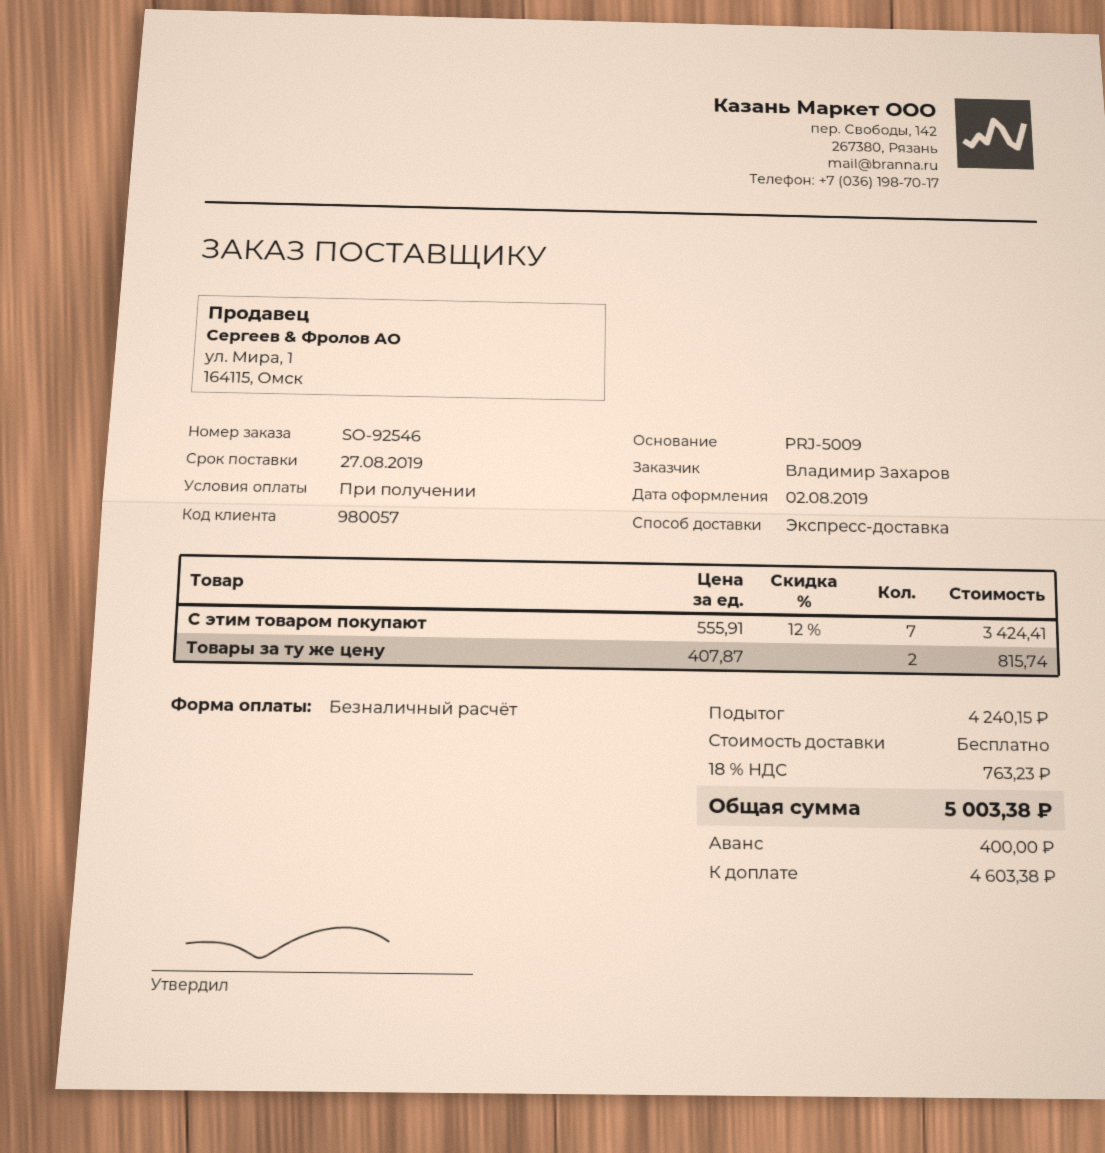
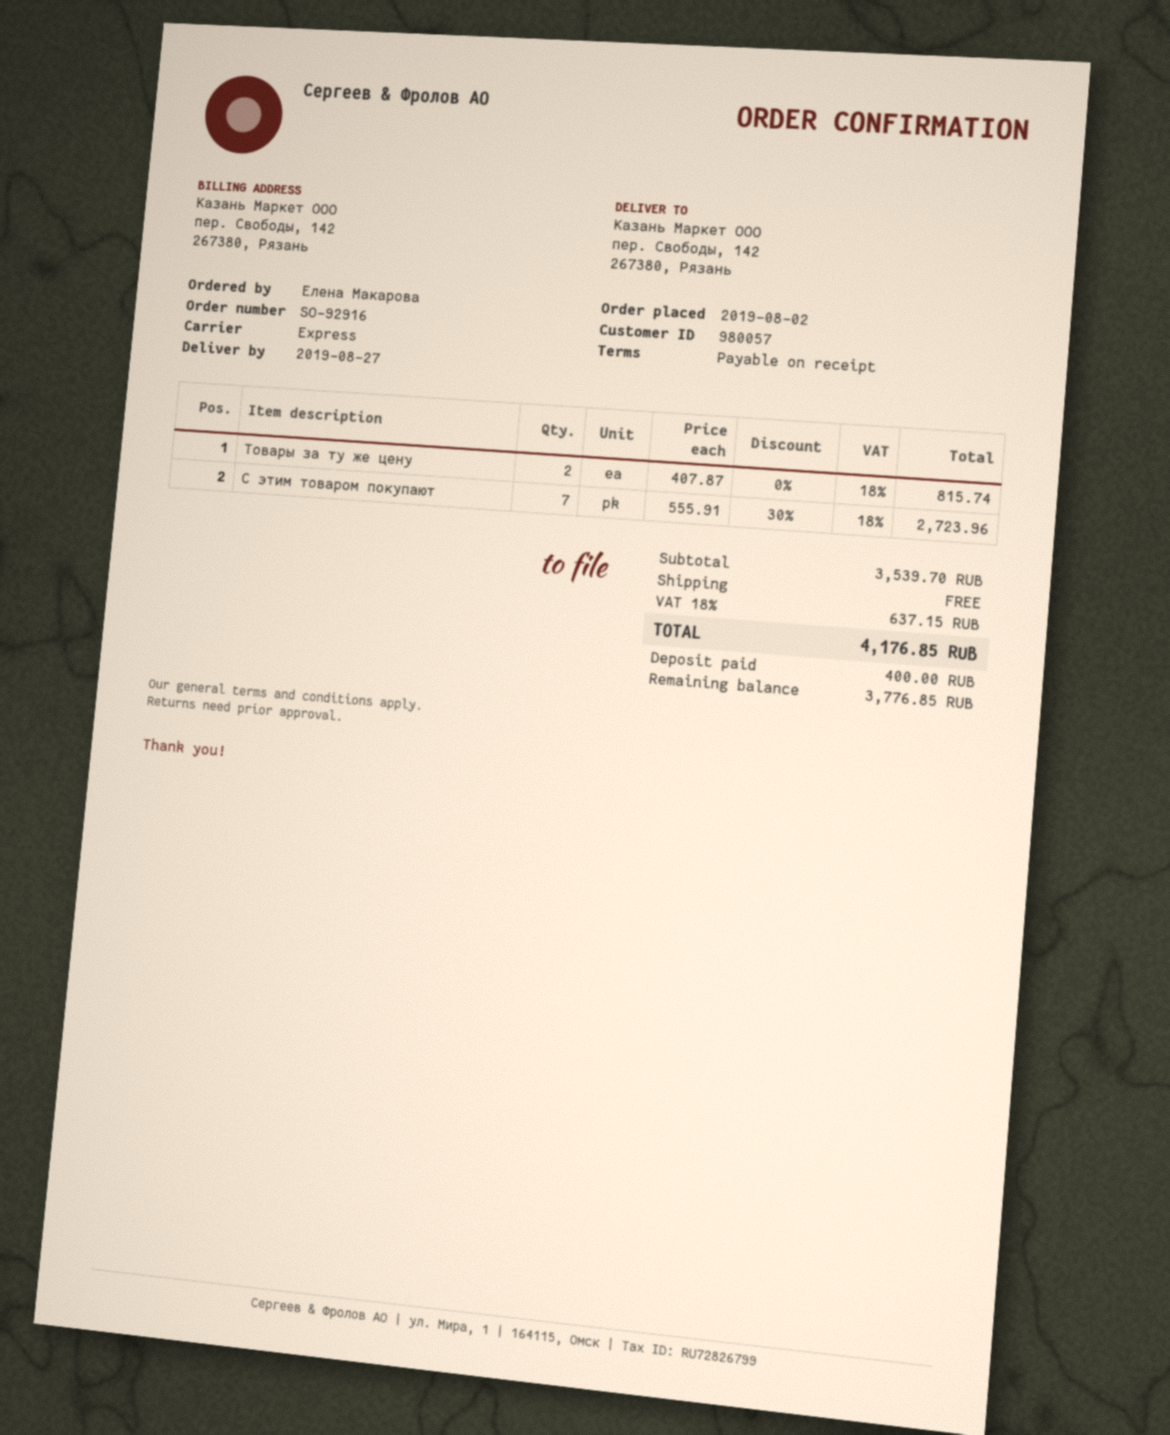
order number: SO-92546 -> SO-92916
ordered by: Владимир Захаров -> Елена Макарова
С этим товаром покупают: 7 x 555.91 - 12% = 3424.41 -> 7 x 555.91 - 30% = 2723.96
subtotal: 4240.15 -> 3539.70
tax: 18% = 763.23 -> 18% = 637.15
total: 5003.38 -> 4176.85
balance: 4603.38 -> 3776.85

